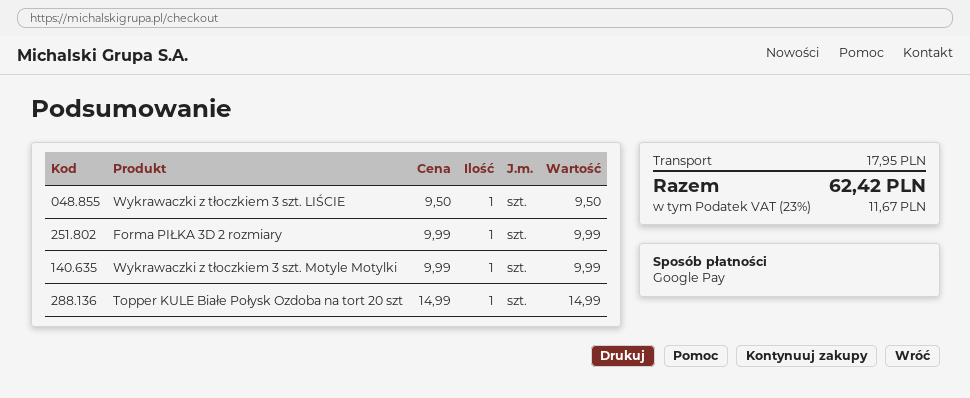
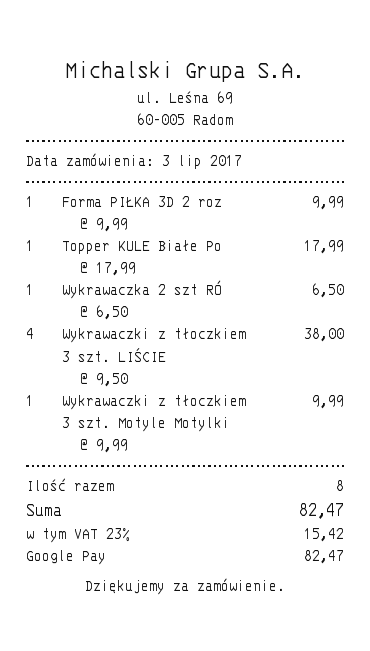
Wykrawaczki z tłoczkiem 3 szt. LIŚCIE: 1 x 9.50 = 9.50 -> 4 x 9.50 = 38.00
Topper KULE Białe Połysk Ozdoba na tort 20 szt: 1 x 14.99 = 14.99 -> 1 x 17.99 = 17.99
Wykrawaczka 2 szt RÓ: none -> 1 x 6.50 = 6.50
shipping: 17.95 -> none
tax: 23% = 11.67 -> 23% = 15.42
total: 62.42 -> 82.47

